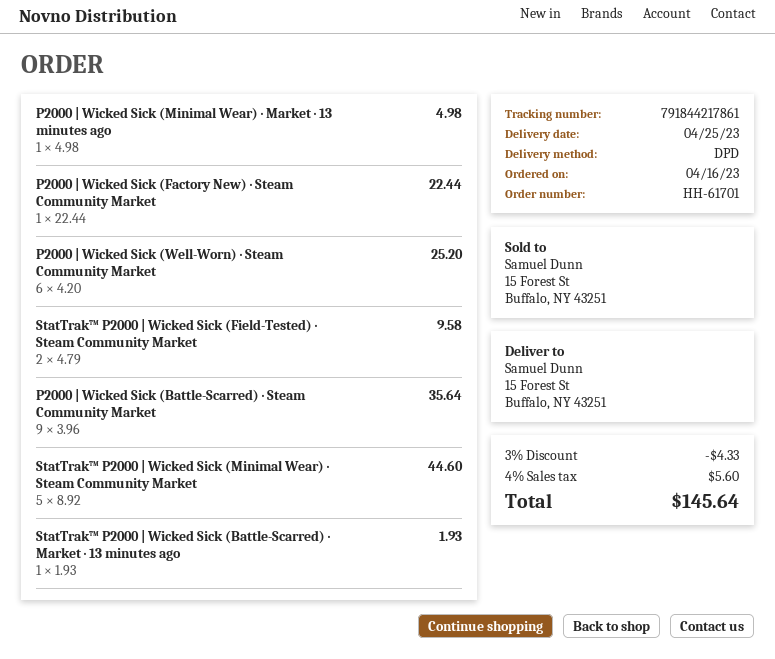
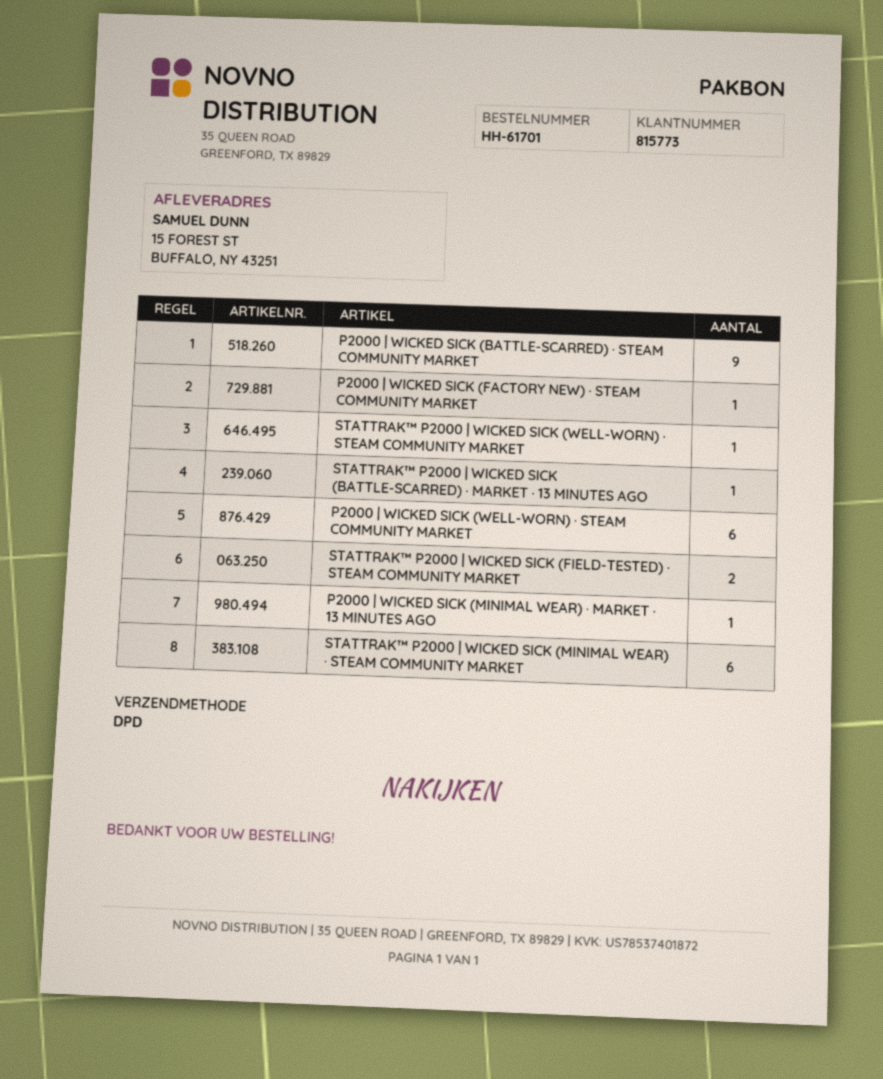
StatTrak™ P2000 | Wicked Sick (Minimal Wear) · Steam Community Market: 5 -> 6
STATTRAK™ P2000 | WICKED SICK (WELL-WORN) · STEAM COMMUNITY MARKET: none -> 1

